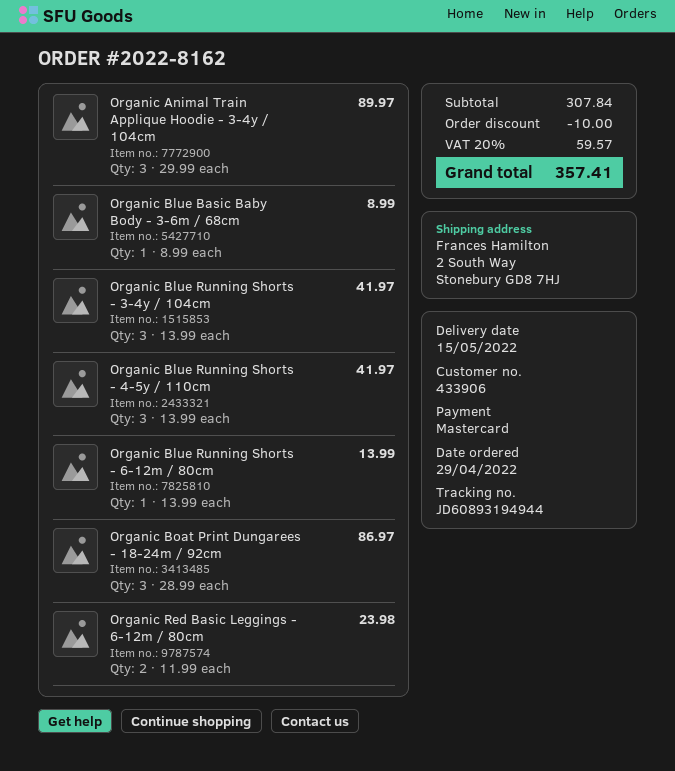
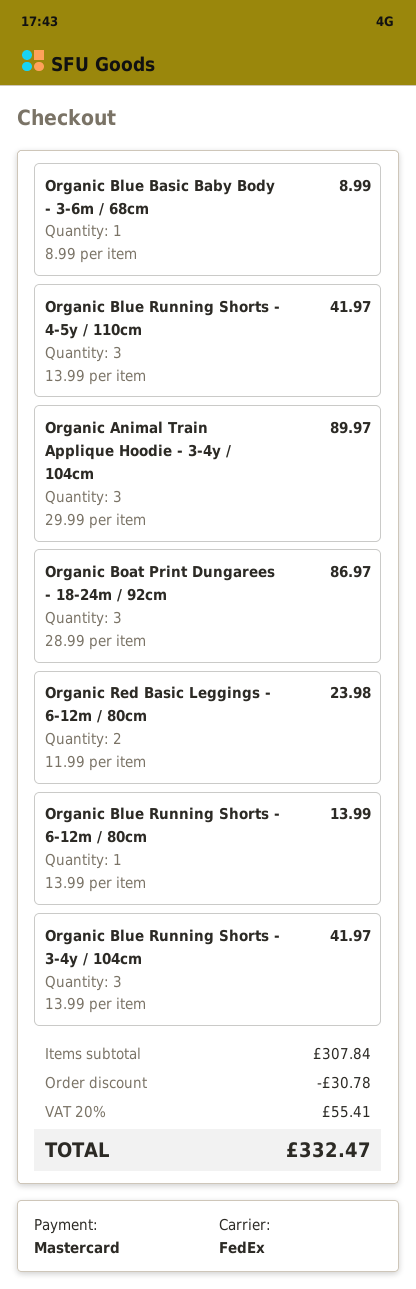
discount: 10.00 -> 30.78
tax: 20% = 59.57 -> 20% = 55.41
total: 357.41 -> 332.47

